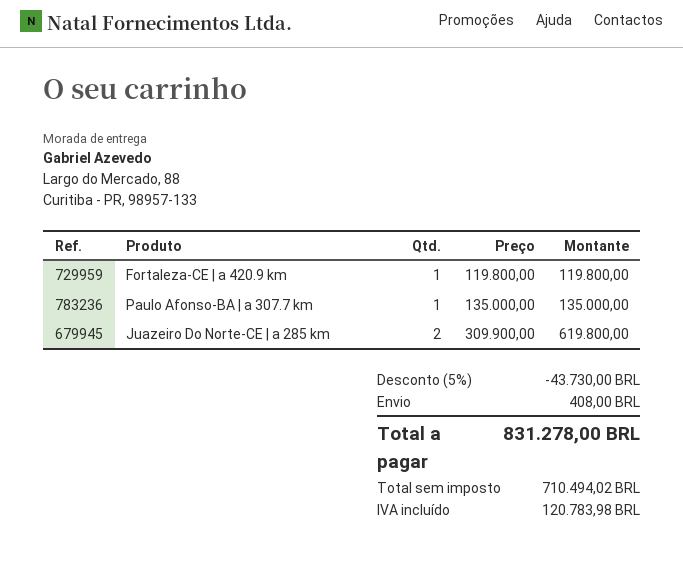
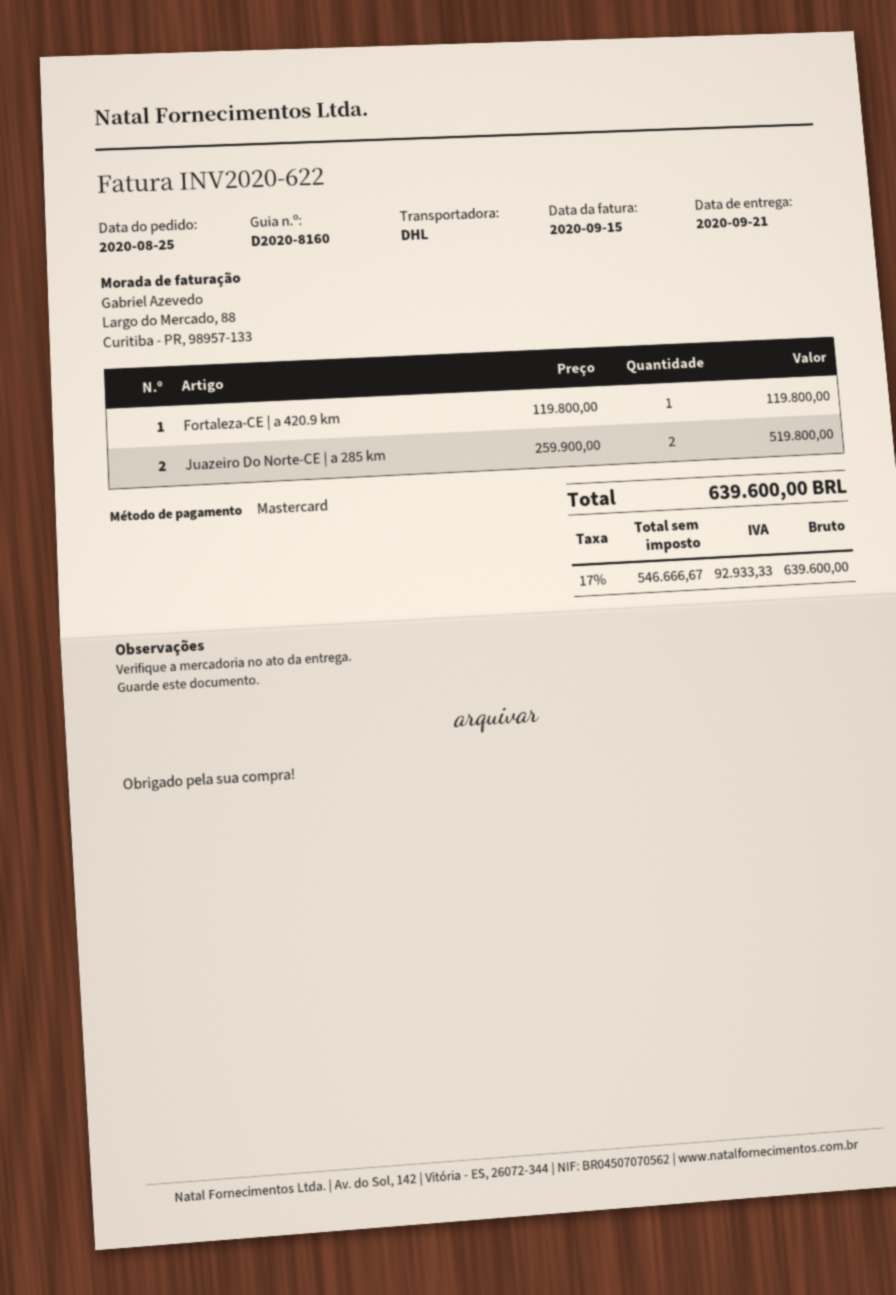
Paulo Afonso-BA | a 307.7 km: 1 x 135000.00 = 135000.00 -> none
Juazeiro Do Norte-CE | a 285 km: 2 x 309900.00 = 619800.00 -> 2 x 259900.00 = 519800.00
discount: 5% = 43730.00 -> none
shipping: 408.00 -> none
net: 710494.02 -> 546666.67
tax: 120783.98 -> 92933.33
total: 831278.00 -> 639600.00

